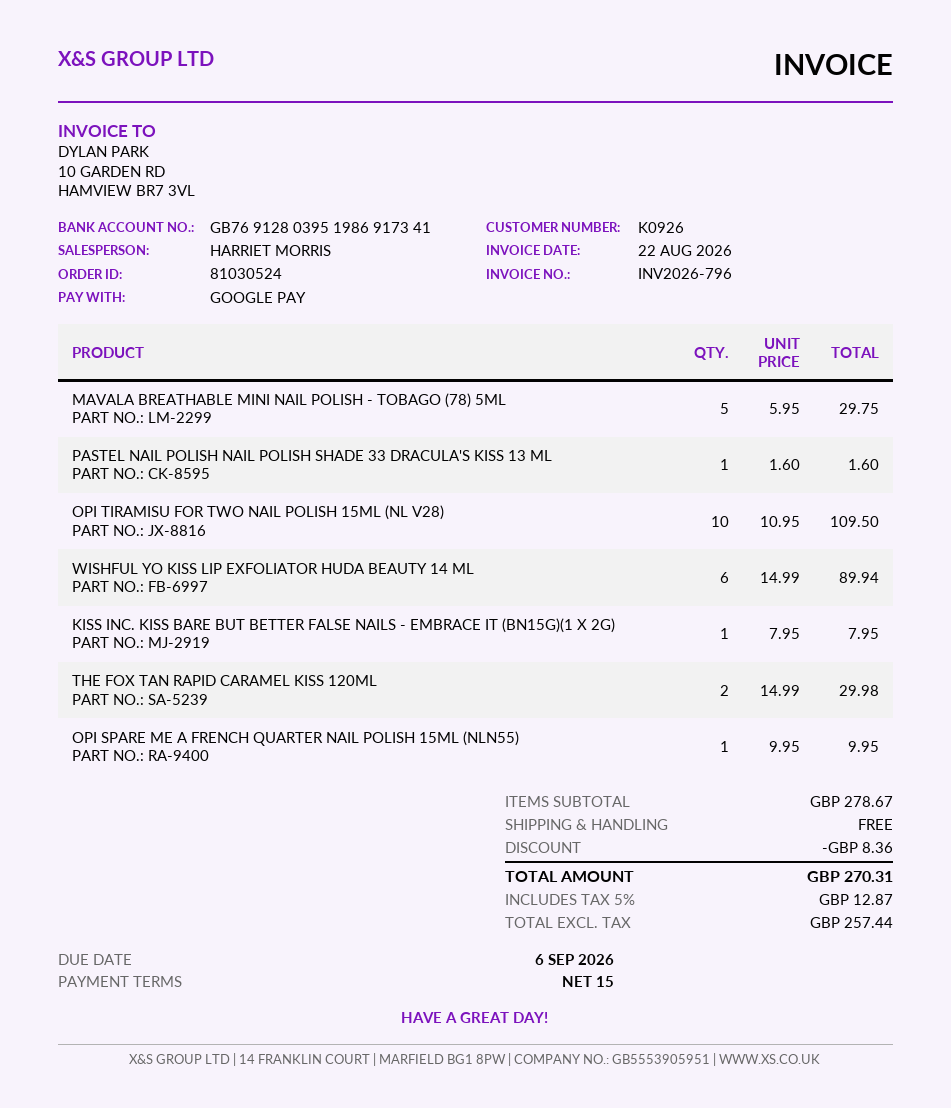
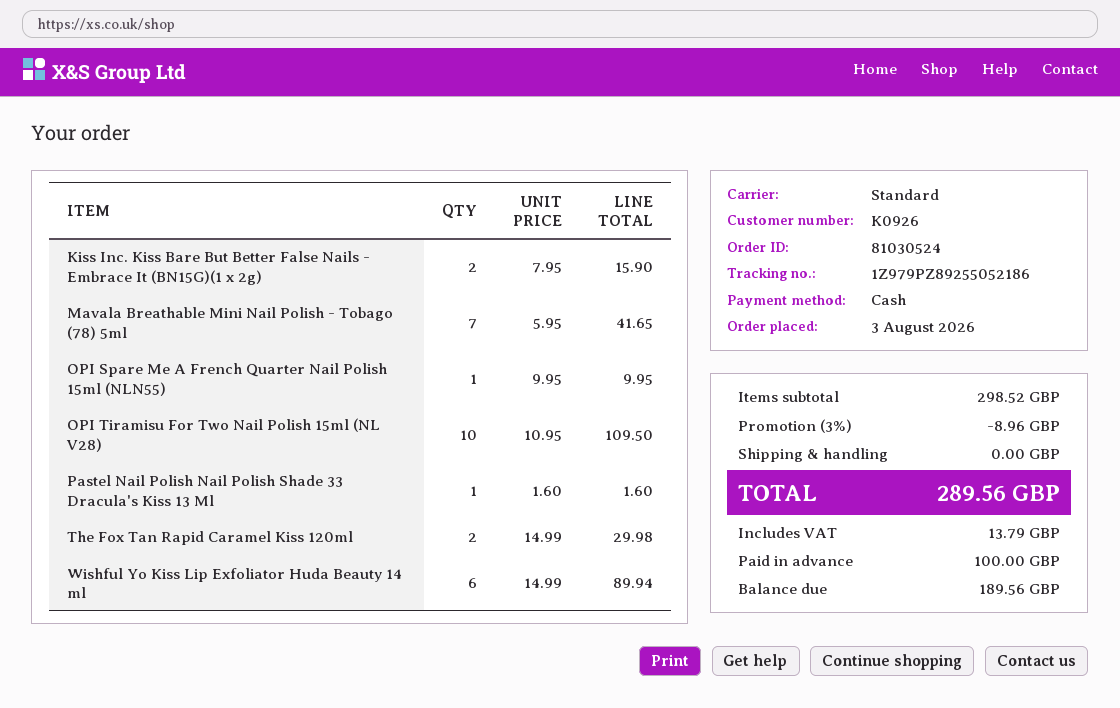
payment method: Google Pay -> cash
MAVALA BREATHABLE MINI NAIL POLISH - TOBAGO (78) 5ML: 5 x 5.95 = 29.75 -> 7 x 5.95 = 41.65
KISS INC. KISS BARE BUT BETTER FALSE NAILS - EMBRACE IT (BN15G)(1 X 2G): 1 x 7.95 = 7.95 -> 2 x 7.95 = 15.90
subtotal: 278.67 -> 298.52
discount: 8.36 -> 8.96
tax: 12.87 -> 13.79
total: 270.31 -> 289.56

